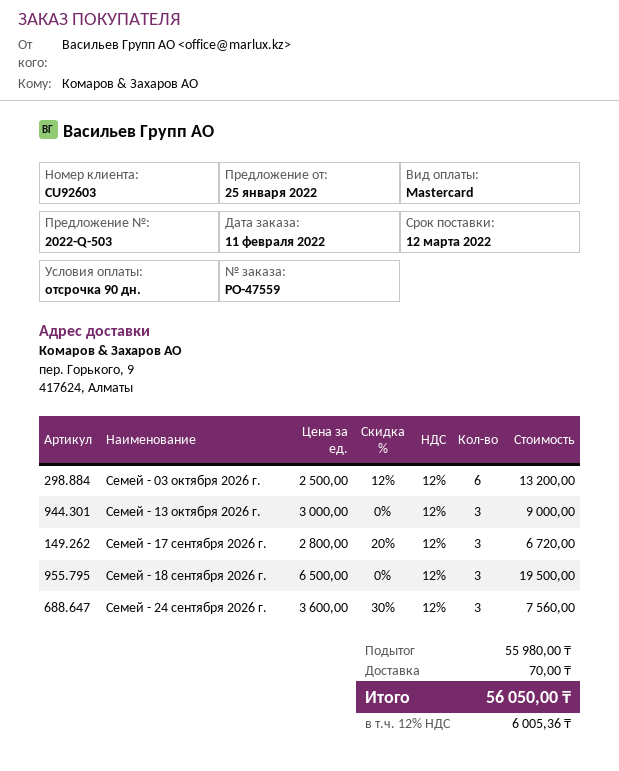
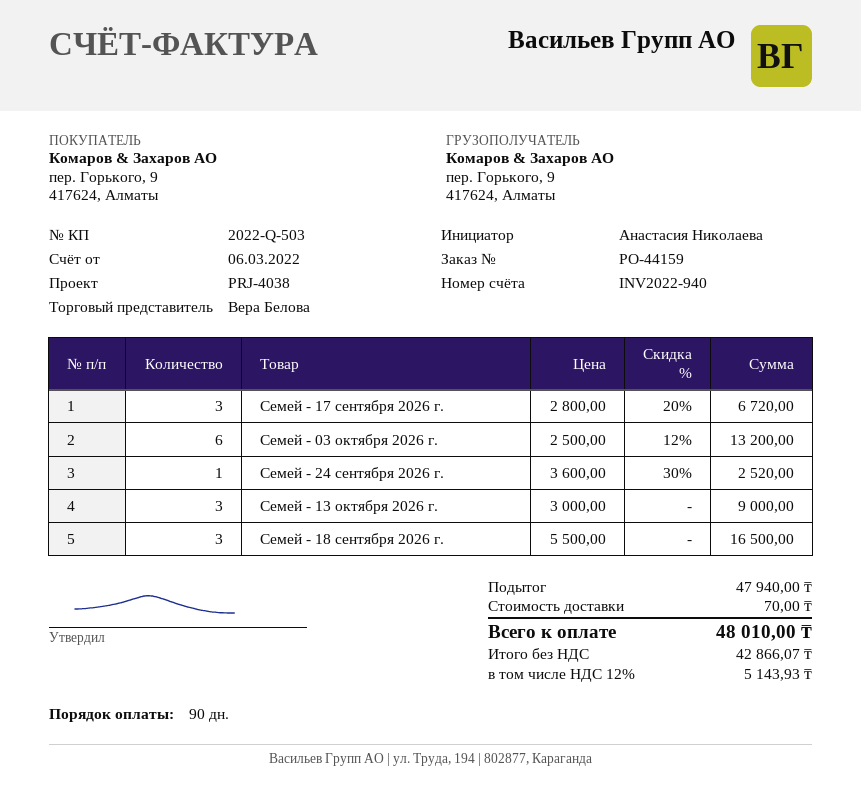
order number: PO-47559 -> PO-44159
Семей - 18 сентября 2026 г.: 3 x 6500.00 = 19500.00 -> 3 x 5500.00 = 16500.00
Семей - 24 сентября 2026 г.: 3 x 3600.00 - 30% = 7560.00 -> 1 x 3600.00 - 30% = 2520.00
subtotal: 55980.00 -> 47940.00
tax: 12% = 6005.36 -> 12% = 5143.93
total: 56050.00 -> 48010.00

